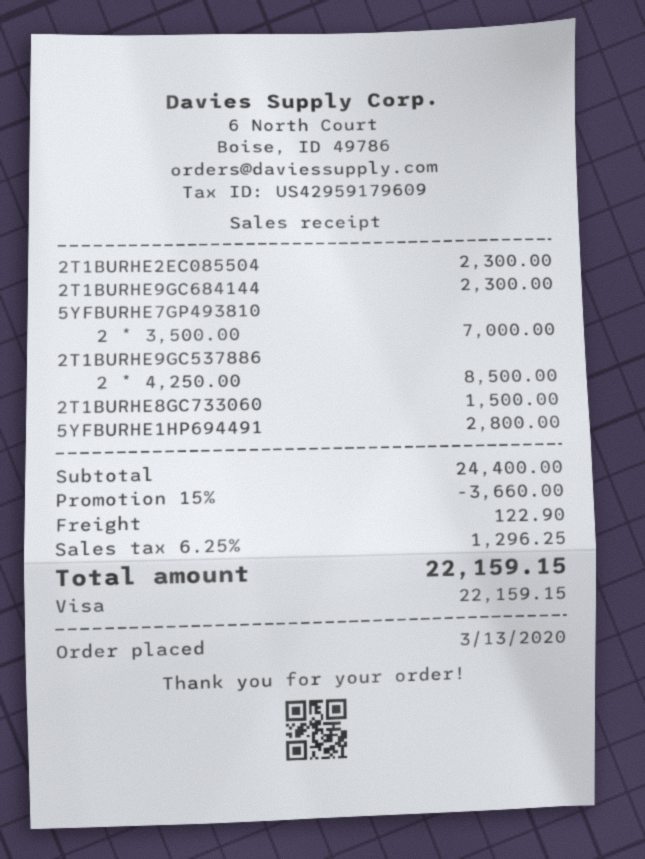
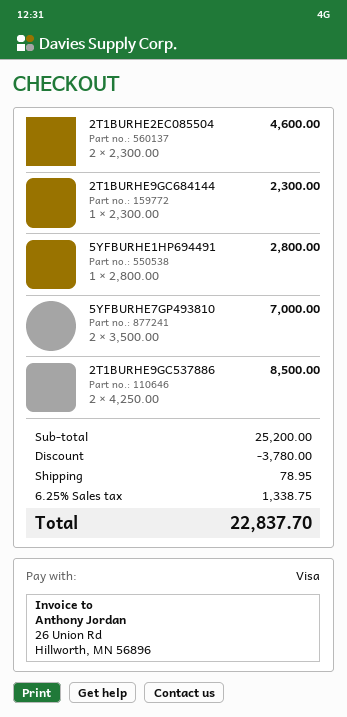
2T1BURHE2EC085504: 1 x 2300.00 = 2300.00 -> 2 x 2300.00 = 4600.00
2T1BURHE8GC733060: 1 x 1500.00 = 1500.00 -> none
subtotal: 24400.00 -> 25200.00
discount: 3660.00 -> 3780.00
shipping: 122.90 -> 78.95
tax: 6.25% = 1296.25 -> 6.25% = 1338.75
total: 22159.15 -> 22837.70

